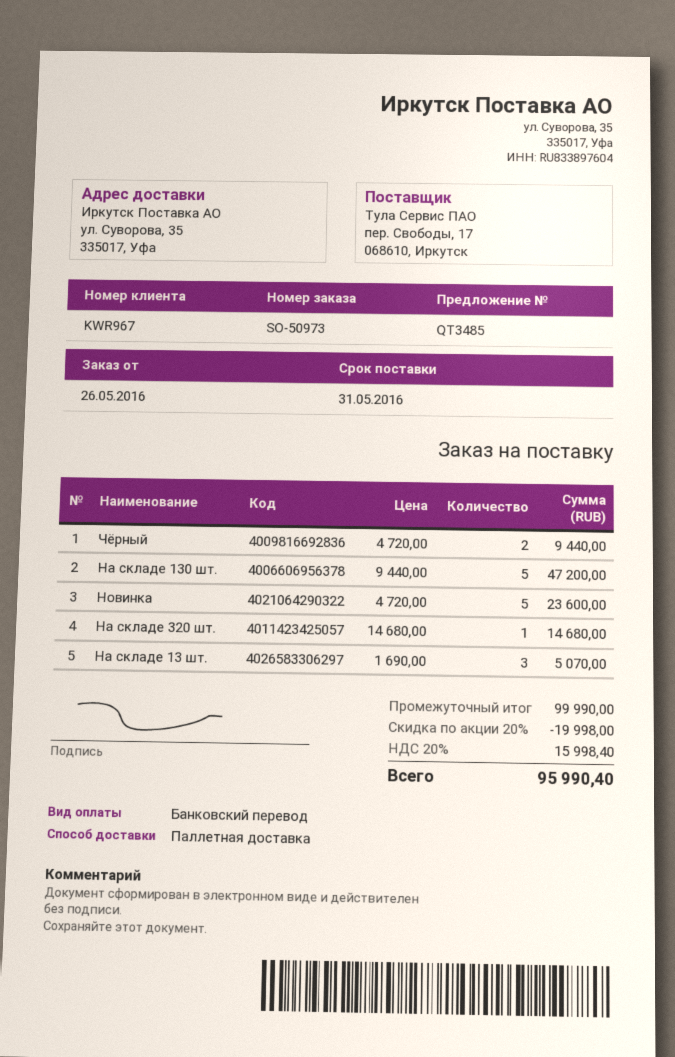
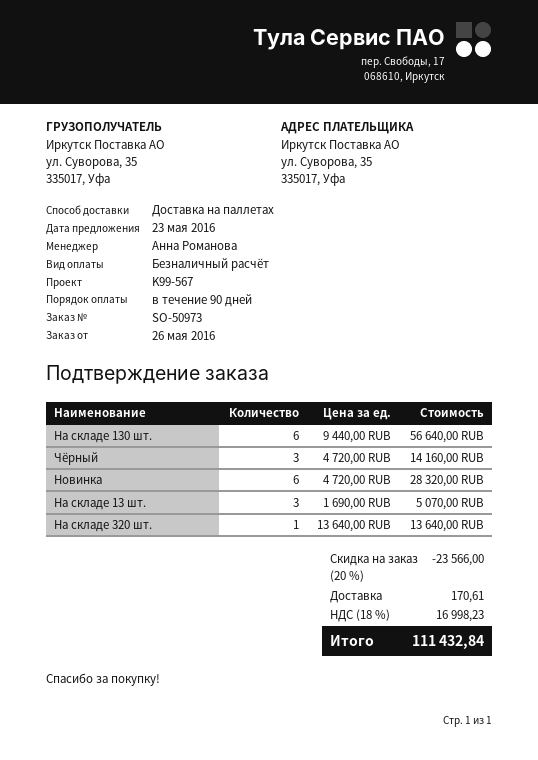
Чёрный: 2 x 4720.00 = 9440.00 -> 3 x 4720.00 = 14160.00
На складе 130 шт.: 5 x 9440.00 = 47200.00 -> 6 x 9440.00 = 56640.00
Новинка: 5 x 4720.00 = 23600.00 -> 6 x 4720.00 = 28320.00
На складе 320 шт.: 1 x 14680.00 = 14680.00 -> 1 x 13640.00 = 13640.00
discount: 20% = 19998.00 -> 20% = 23566.00
shipping: none -> 170.61
tax: 20% = 15998.40 -> 18% = 16998.23
total: 95990.40 -> 111432.84

